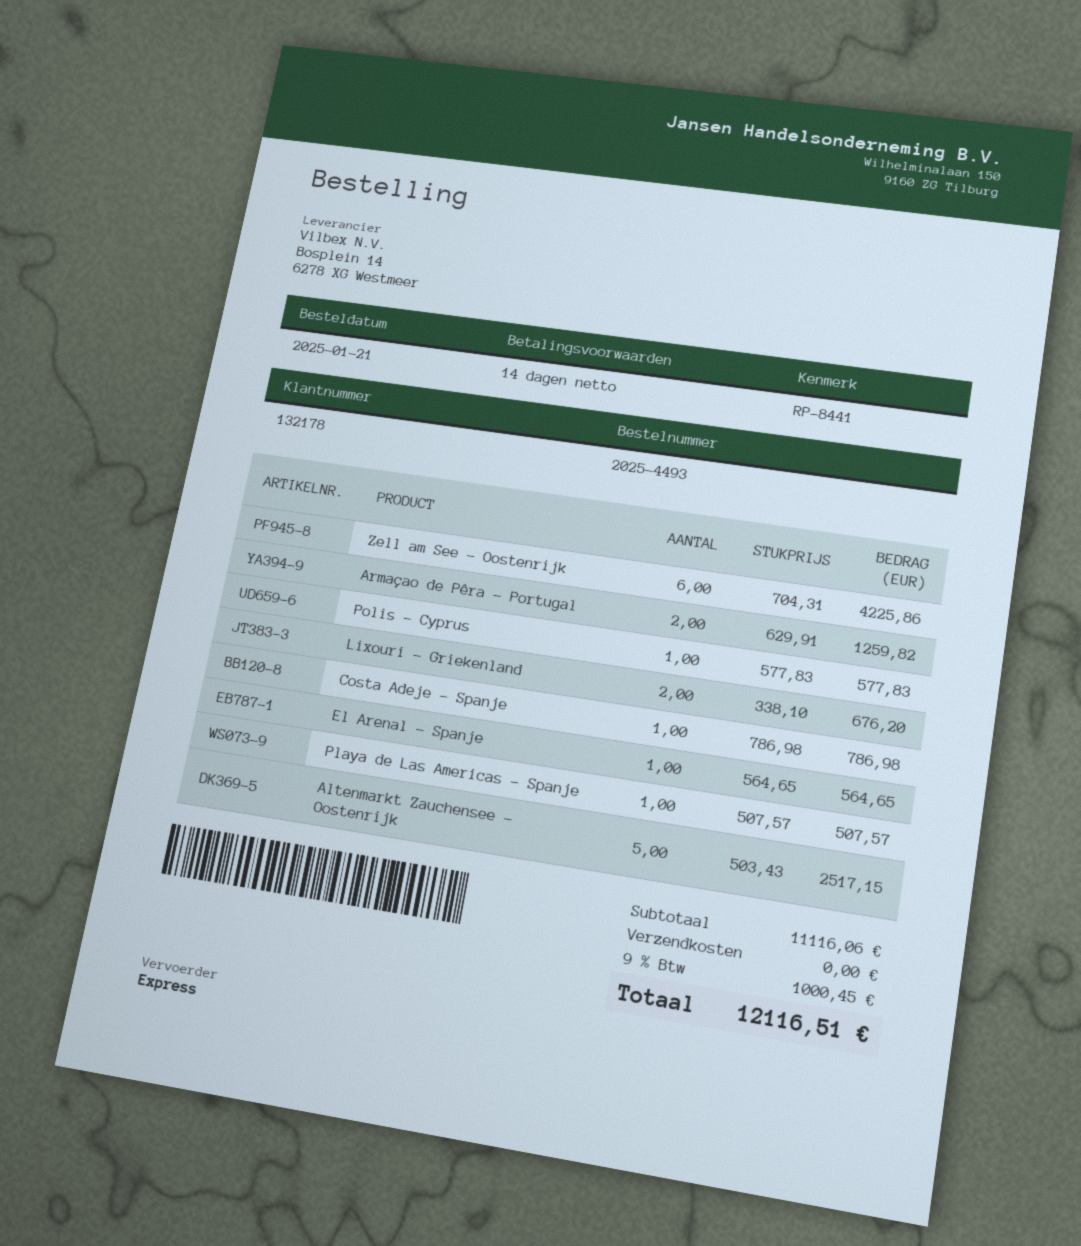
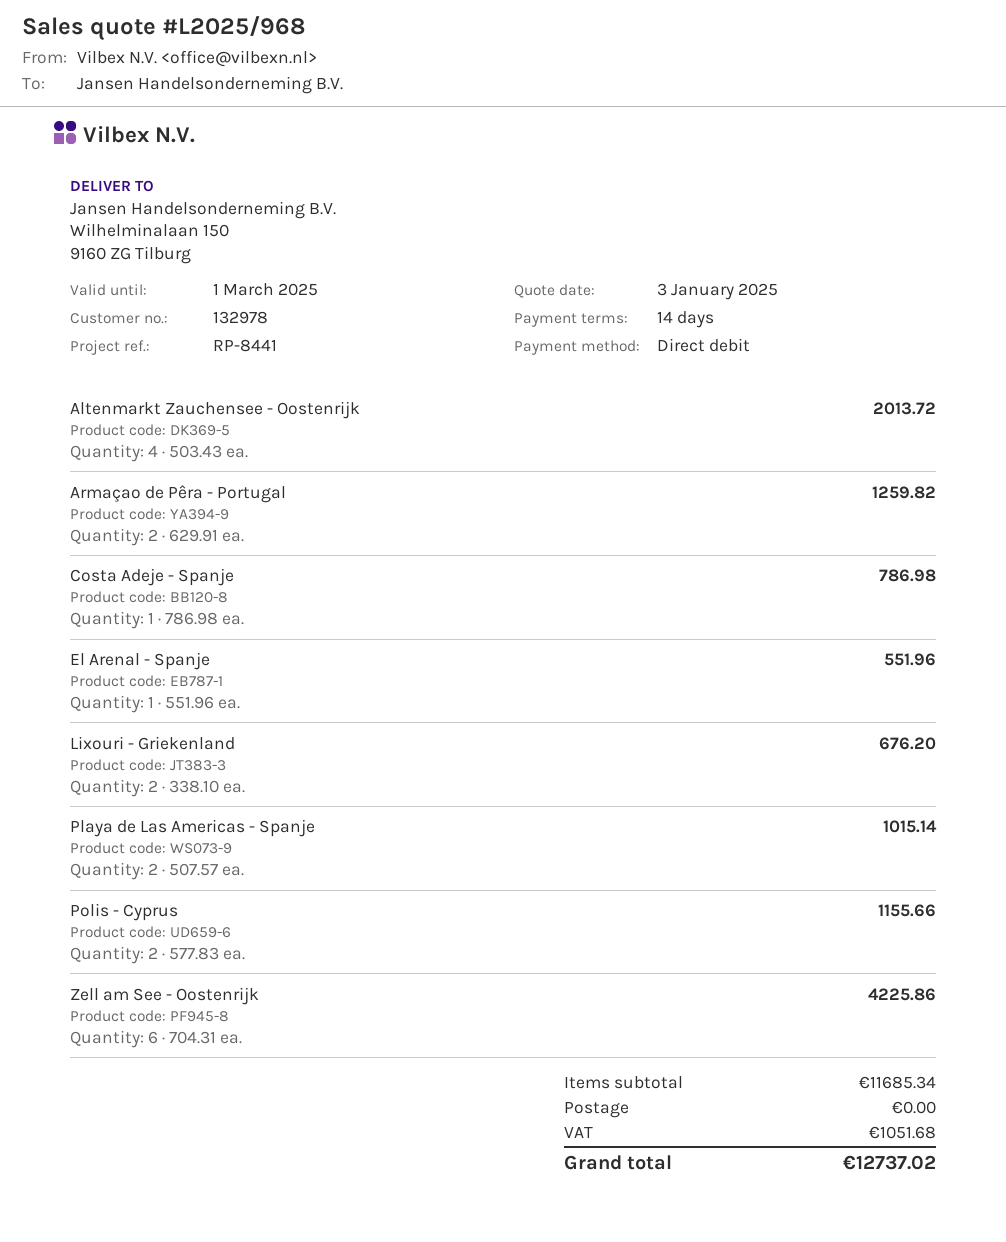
customer number: 132178 -> 132978
Polis - Cyprus: 1 x 577.83 = 577.83 -> 2 x 577.83 = 1155.66
El Arenal - Spanje: 1 x 564.65 = 564.65 -> 1 x 551.96 = 551.96
Playa de Las Americas - Spanje: 1 x 507.57 = 507.57 -> 2 x 507.57 = 1015.14
Altenmarkt Zauchensee - Oostenrijk: 5 x 503.43 = 2517.15 -> 4 x 503.43 = 2013.72
subtotal: 11116.06 -> 11685.34
tax: 1000.45 -> 1051.68
total: 12116.51 -> 12737.02

